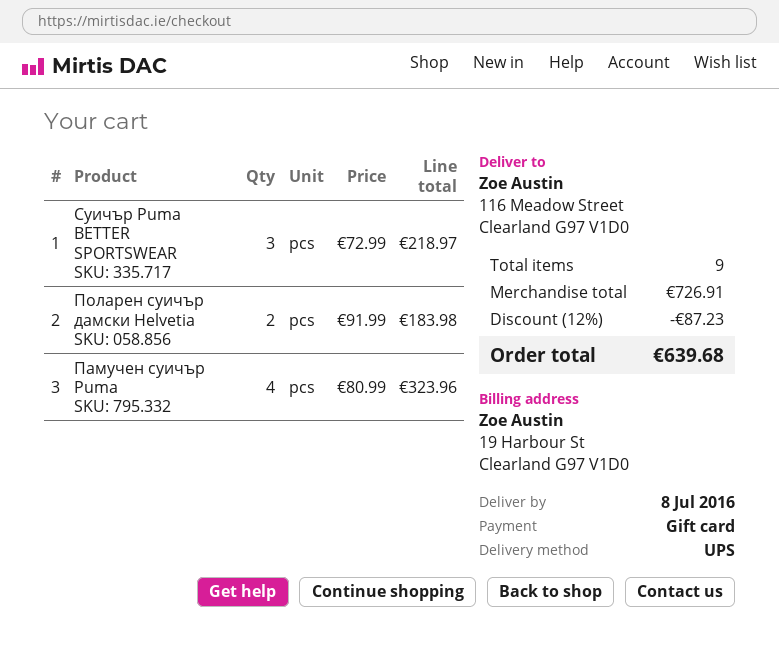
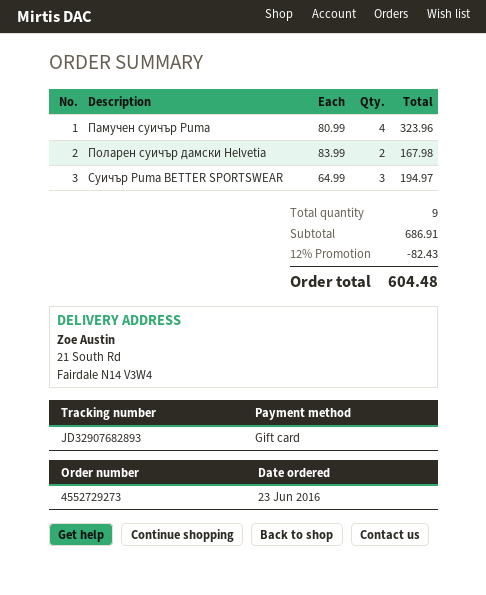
ship to: 116 Meadow Street, Clearland G97 V1D0 -> 21 South Rd, Fairdale N14 V3W4
Суичър Puma BETTER SPORTSWEAR: 3 x 72.99 = 218.97 -> 3 x 64.99 = 194.97
Поларен суичър дамски Helvetia: 2 x 91.99 = 183.98 -> 2 x 83.99 = 167.98
subtotal: 726.91 -> 686.91
discount: 12% = 87.23 -> 12% = 82.43
total: 639.68 -> 604.48

